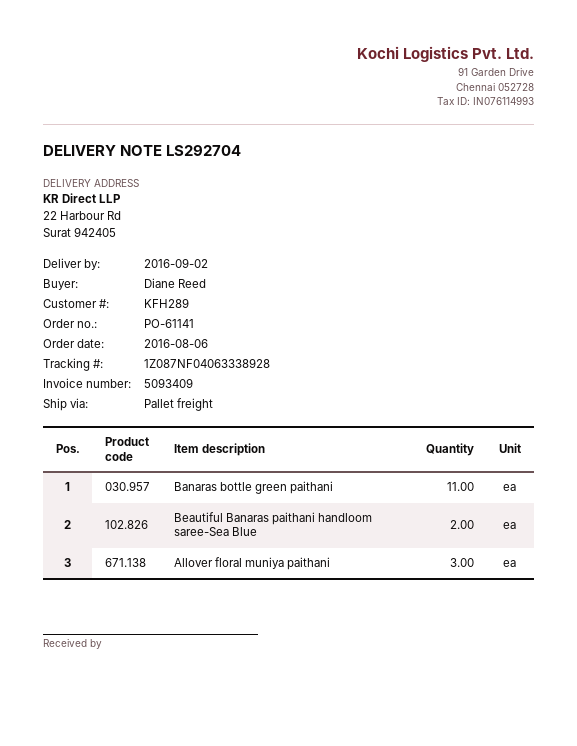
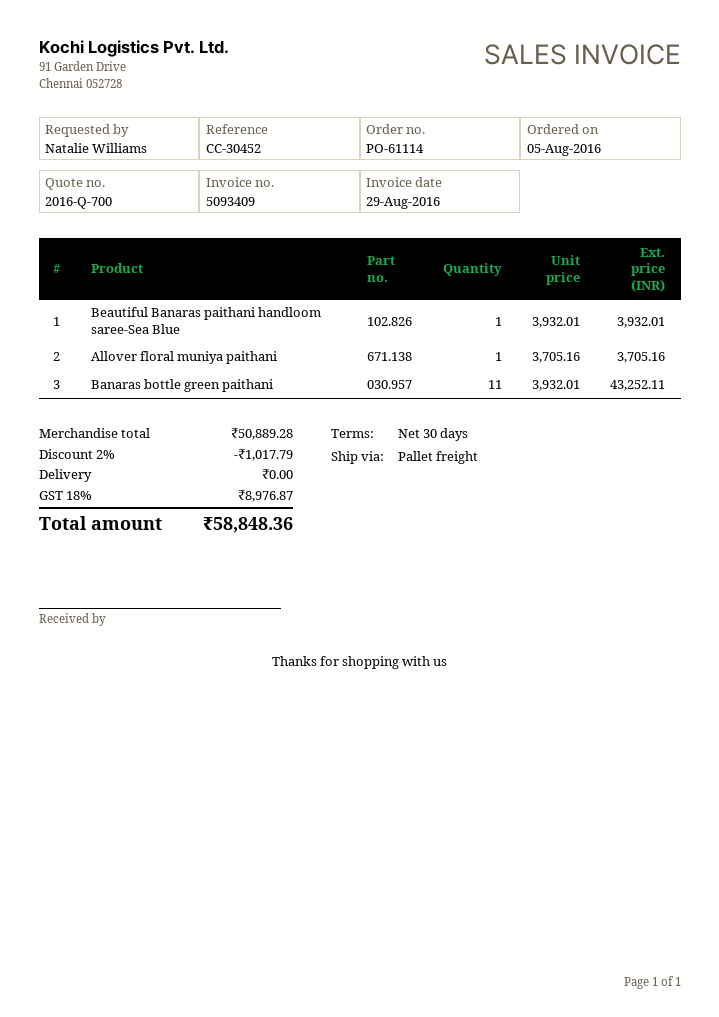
order number: PO-61141 -> PO-61114
order date: 2016-08-06 -> 2016-08-05
ordered by: Diane Reed -> Natalie Williams
Beautiful Banaras paithani handloom saree-Sea Blue: 2 -> 1
Allover floral muniya paithani: 3 -> 1

